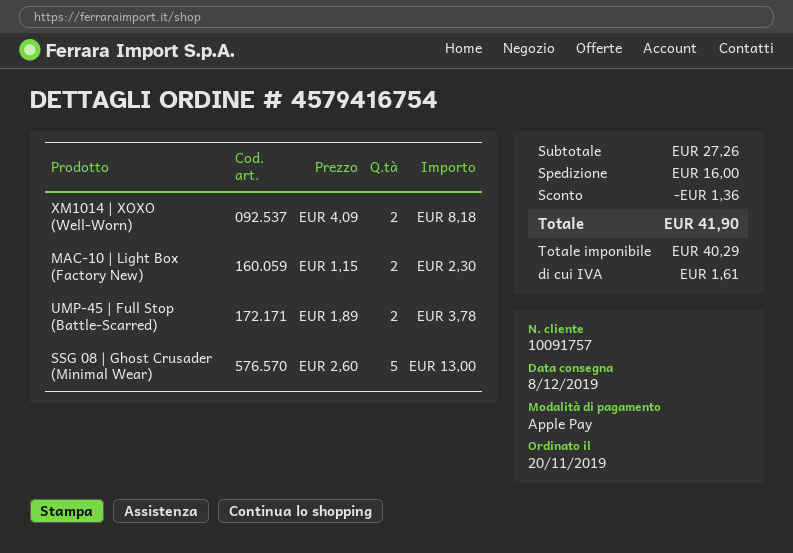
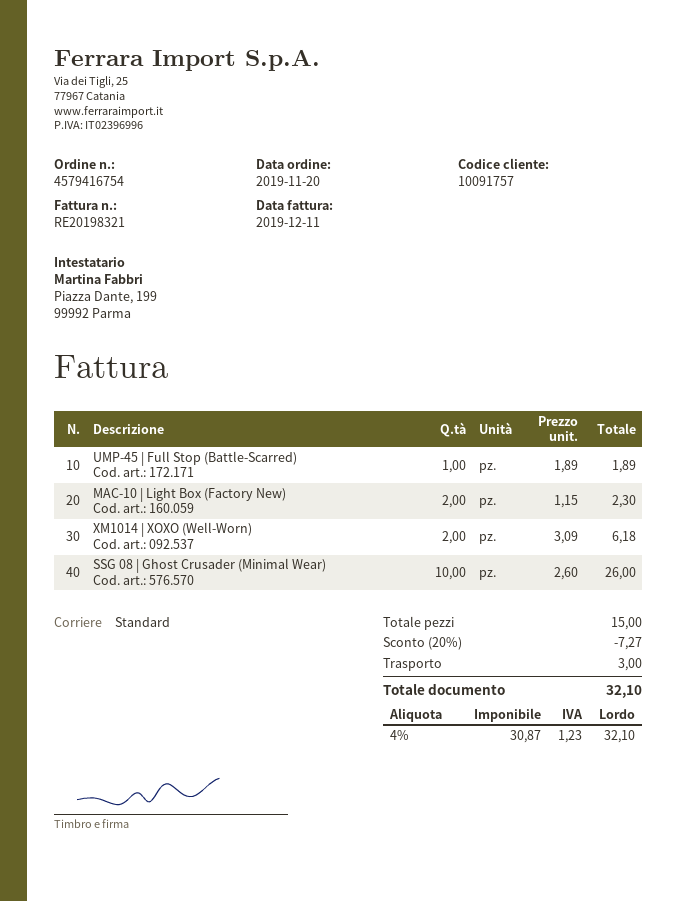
XM1014 | XOXO (Well-Worn): 2 x 4.09 = 8.18 -> 2 x 3.09 = 6.18
UMP-45 | Full Stop (Battle-Scarred): 2 x 1.89 = 3.78 -> 1 x 1.89 = 1.89
SSG 08 | Ghost Crusader (Minimal Wear): 5 x 2.60 = 13.00 -> 10 x 2.60 = 26.00
discount: 1.36 -> 7.27
shipping: 16.00 -> 3.00
net: 40.29 -> 30.87
tax: 1.61 -> 1.23
total: 41.90 -> 32.10

